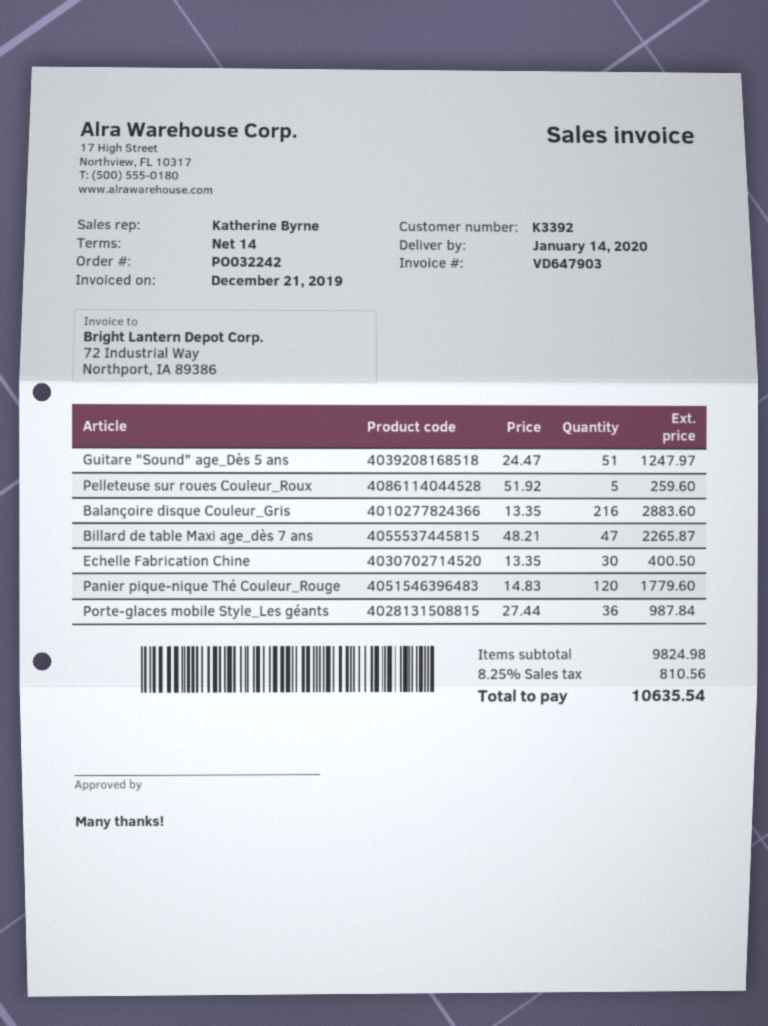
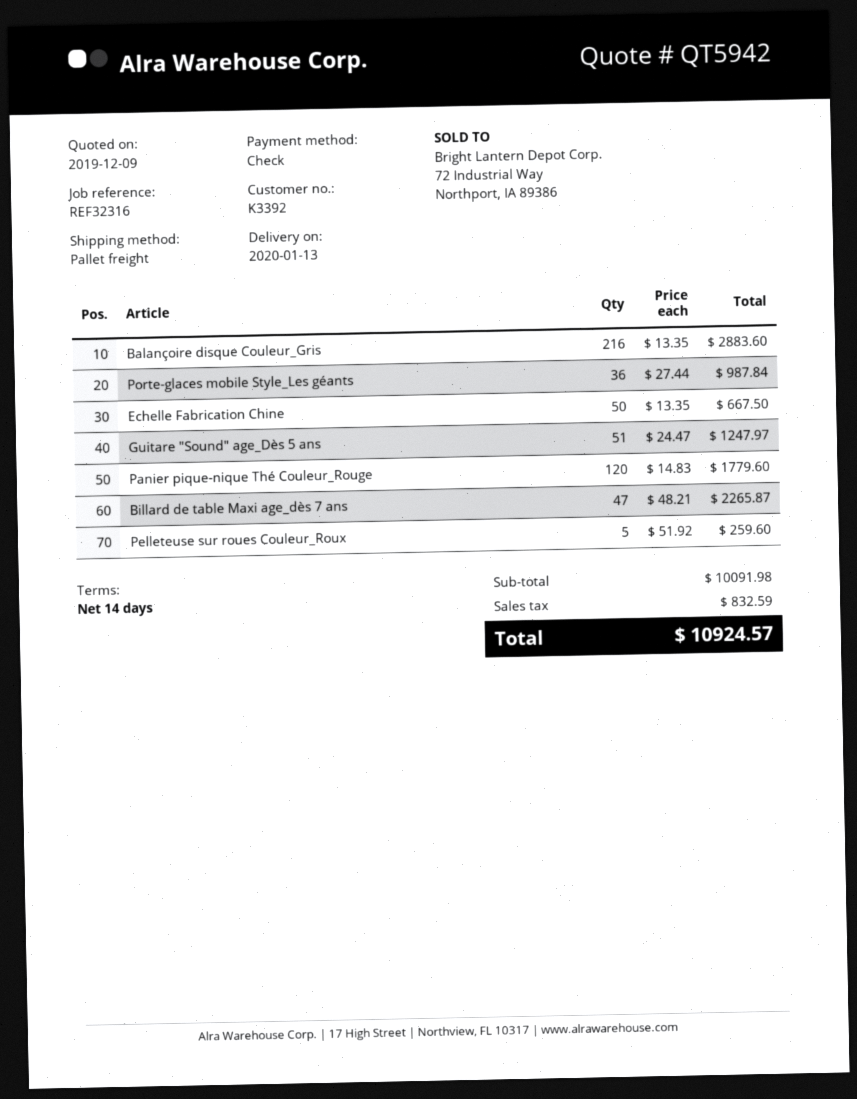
delivery date: 2020-01-14 -> 2020-01-13
Echelle Fabrication Chine: 30 x 13.35 = 400.50 -> 50 x 13.35 = 667.50
subtotal: 9824.98 -> 10091.98
tax: 810.56 -> 832.59
total: 10635.54 -> 10924.57

